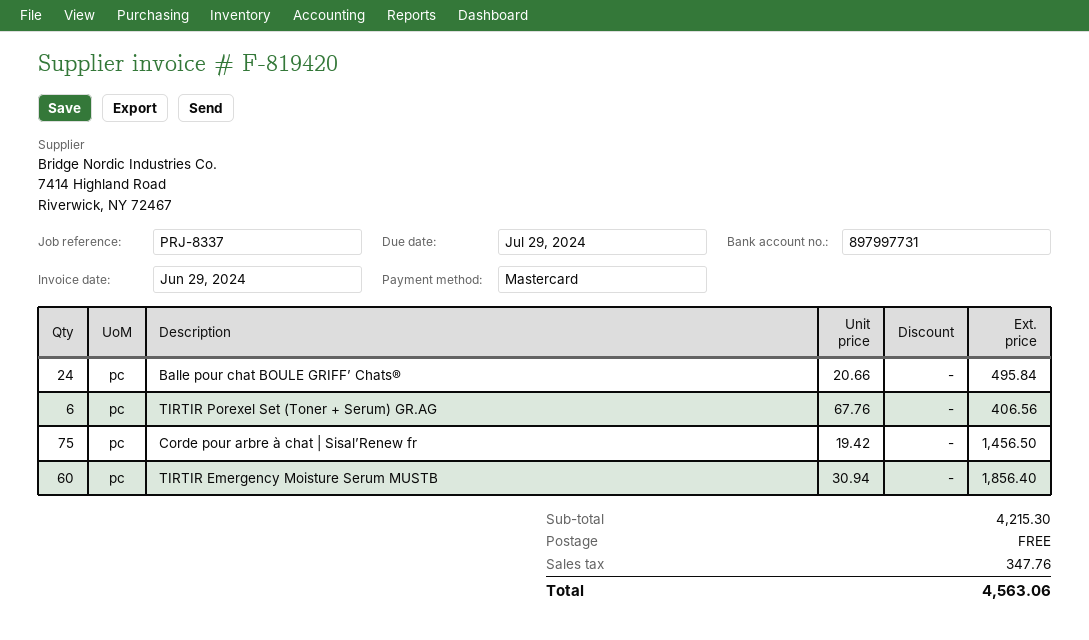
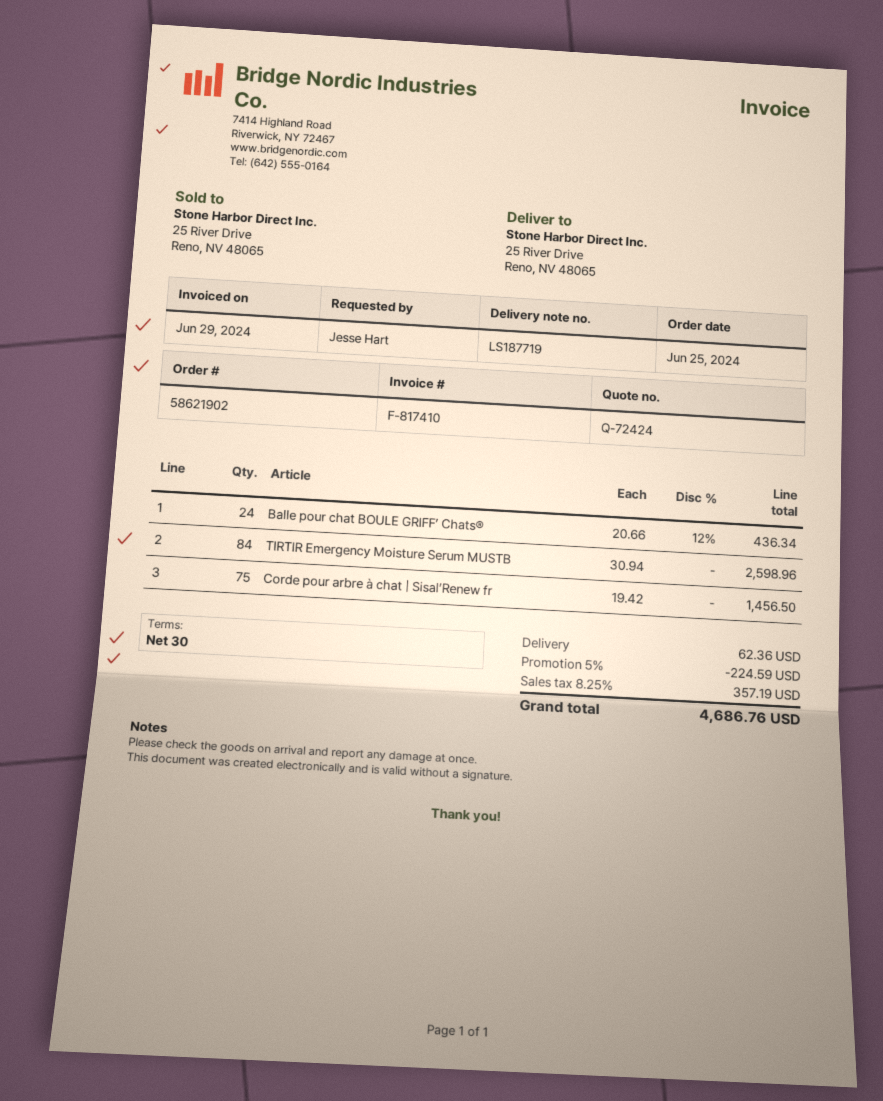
invoice number: F-819420 -> F-817410
Balle pour chat BOULE GRIFF’ Chats®: 24 x 20.66 = 495.84 -> 24 x 20.66 - 12% = 436.34
TIRTIR Porexel Set (Toner + Serum) GR.AG: 6 x 67.76 = 406.56 -> none
TIRTIR Emergency Moisture Serum MUSTB: 60 x 30.94 = 1856.40 -> 84 x 30.94 = 2598.96
discount: none -> 5% = 224.59
shipping: 0.00 -> 62.36
tax: 347.76 -> 357.19
total: 4563.06 -> 4686.76

